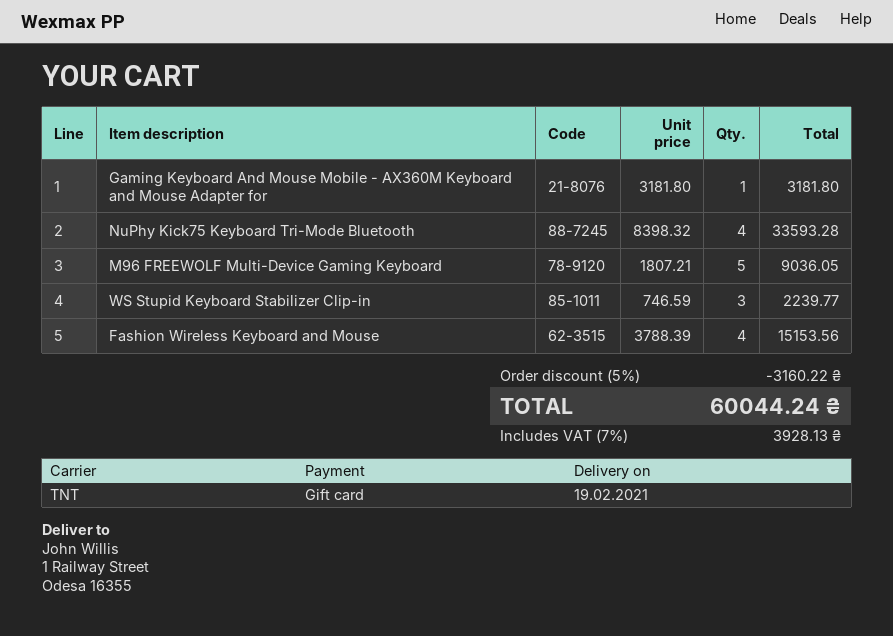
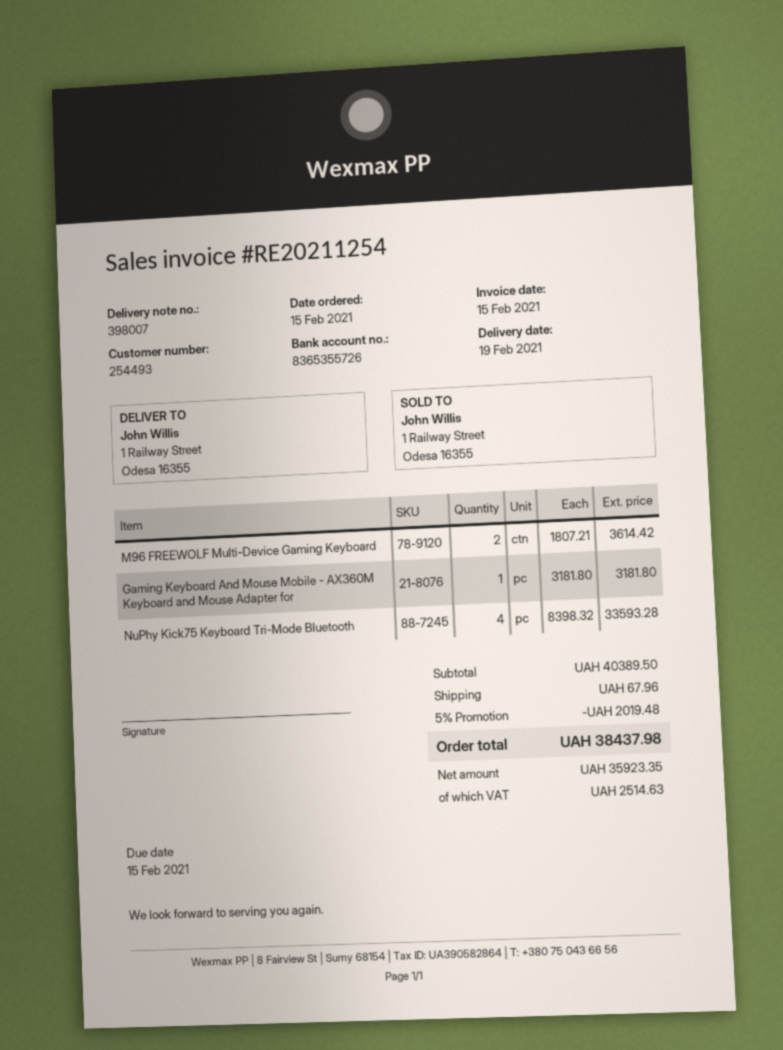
M96 FREEWOLF Multi-Device Gaming Keyboard: 5 x 1807.21 = 9036.05 -> 2 x 1807.21 = 3614.42
WS Stupid Keyboard Stabilizer Clip-in: 3 x 746.59 = 2239.77 -> none
Fashion Wireless Keyboard and Mouse: 4 x 3788.39 = 15153.56 -> none
discount: 5% = 3160.22 -> 5% = 2019.48
shipping: none -> 67.96
tax: 3928.13 -> 2514.63
total: 60044.24 -> 38437.98

